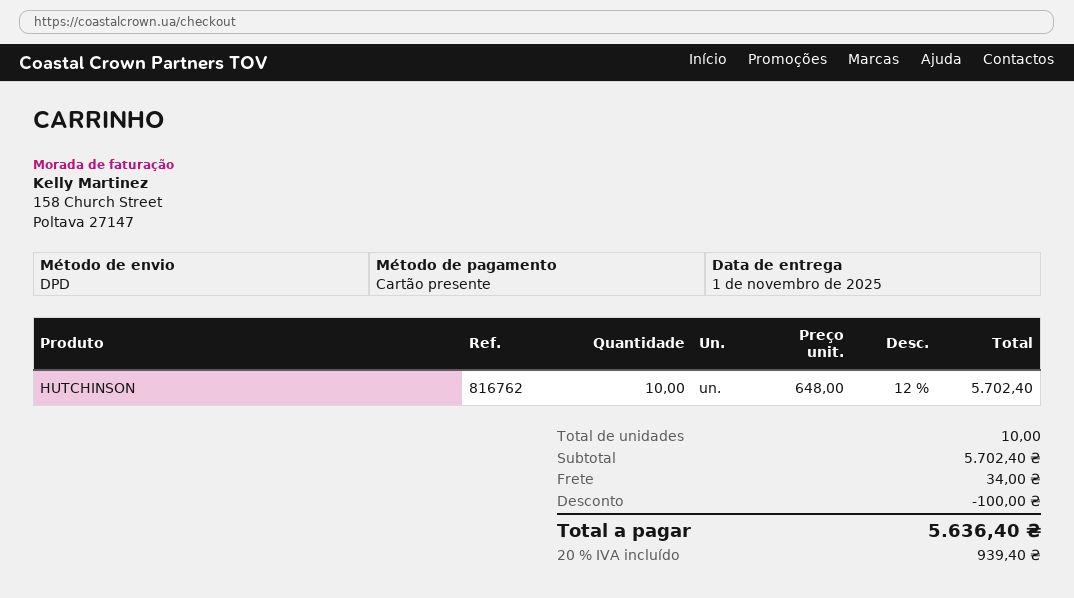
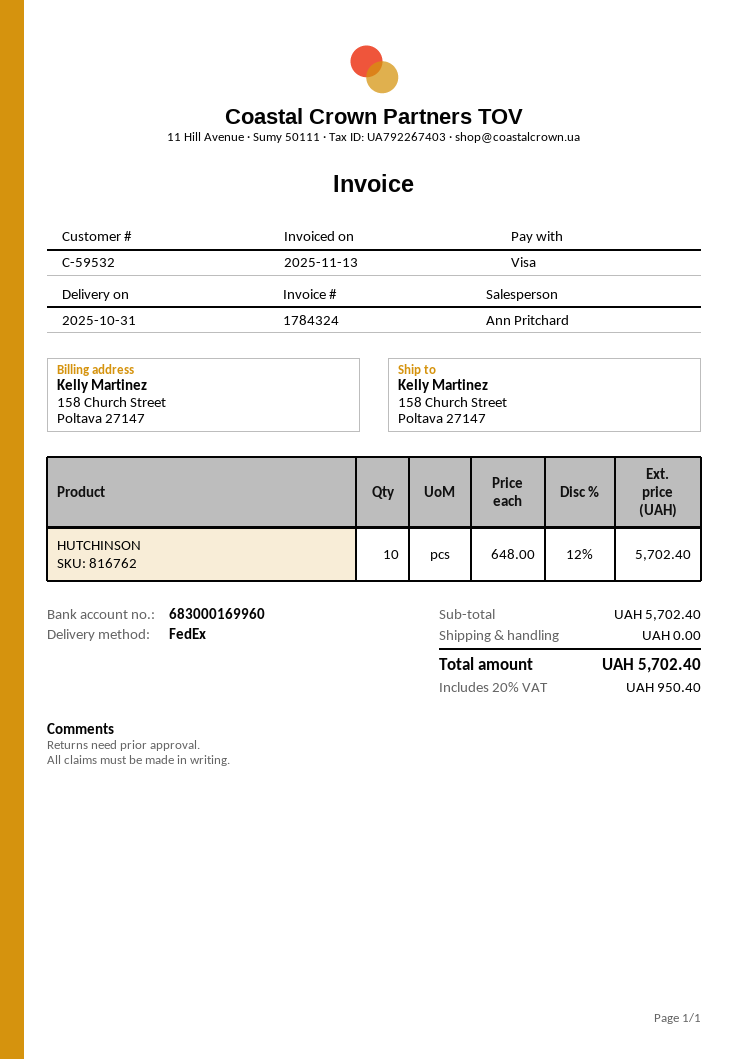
delivery date: 2025-11-01 -> 2025-10-31
payment method: gift card -> Visa
shipping method: DPD -> FedEx
discount: 100.00 -> none
shipping: 34.00 -> 0.00
tax: 20% = 939.40 -> 20% = 950.40
total: 5636.40 -> 5702.40

